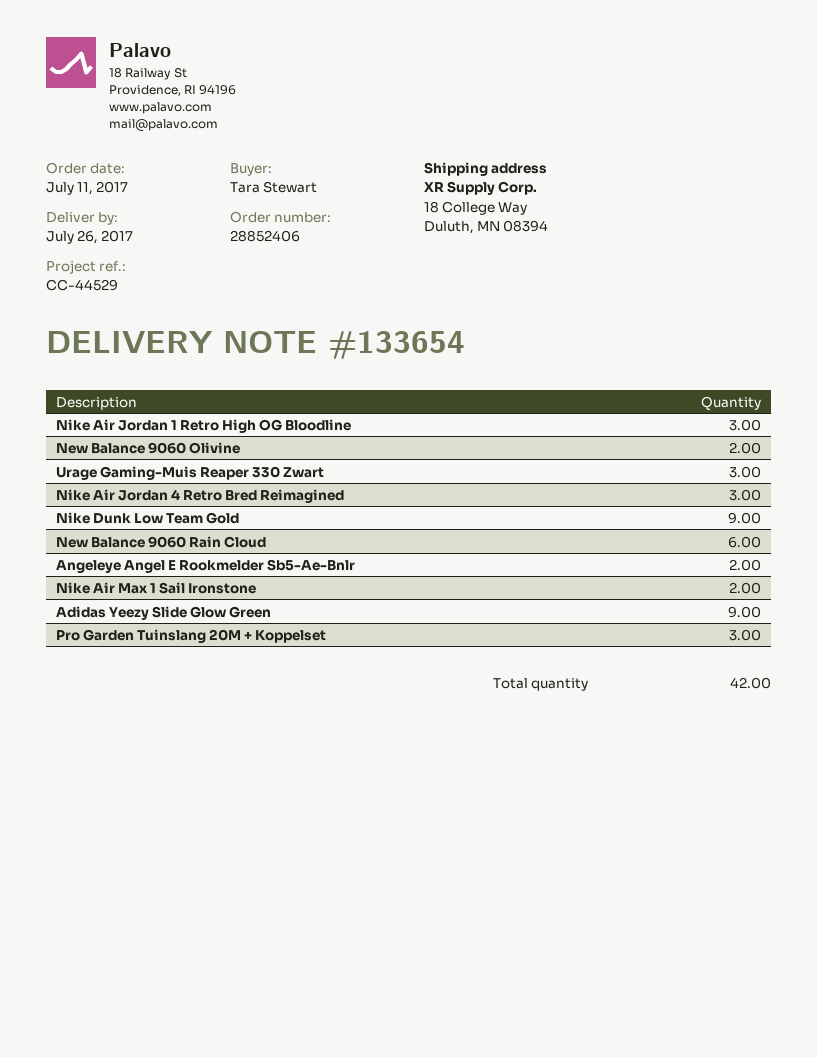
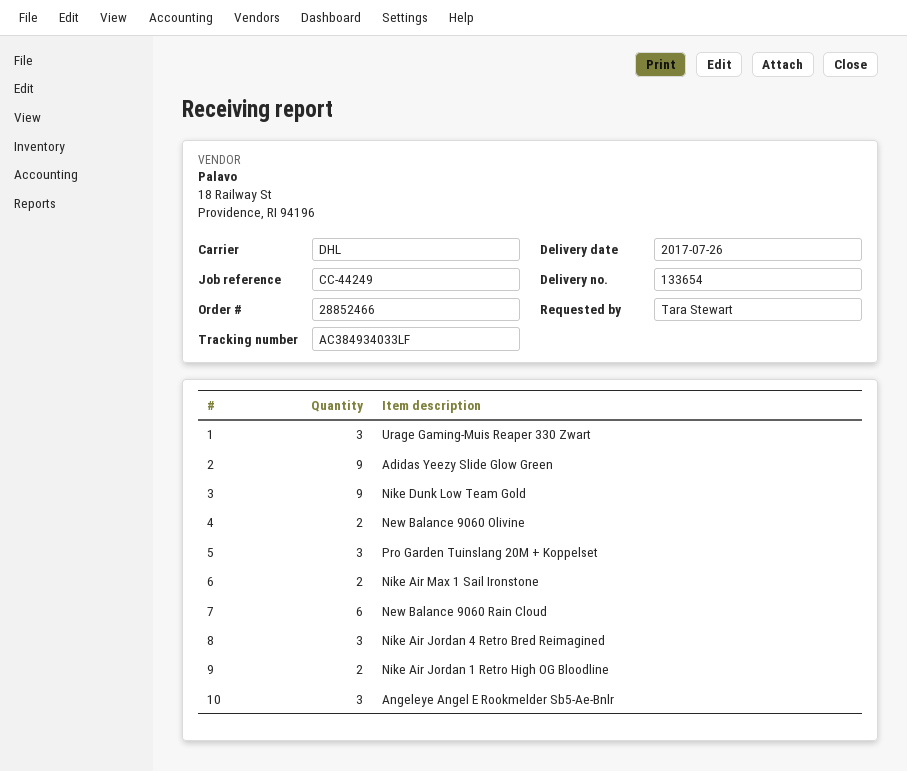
order number: 28852406 -> 28852466
reference: CC-44529 -> CC-44249
Nike Air Jordan 1 Retro High OG Bloodline: 3 -> 2
Angeleye Angel E Rookmelder Sb5-Ae-Bnlr: 2 -> 3

